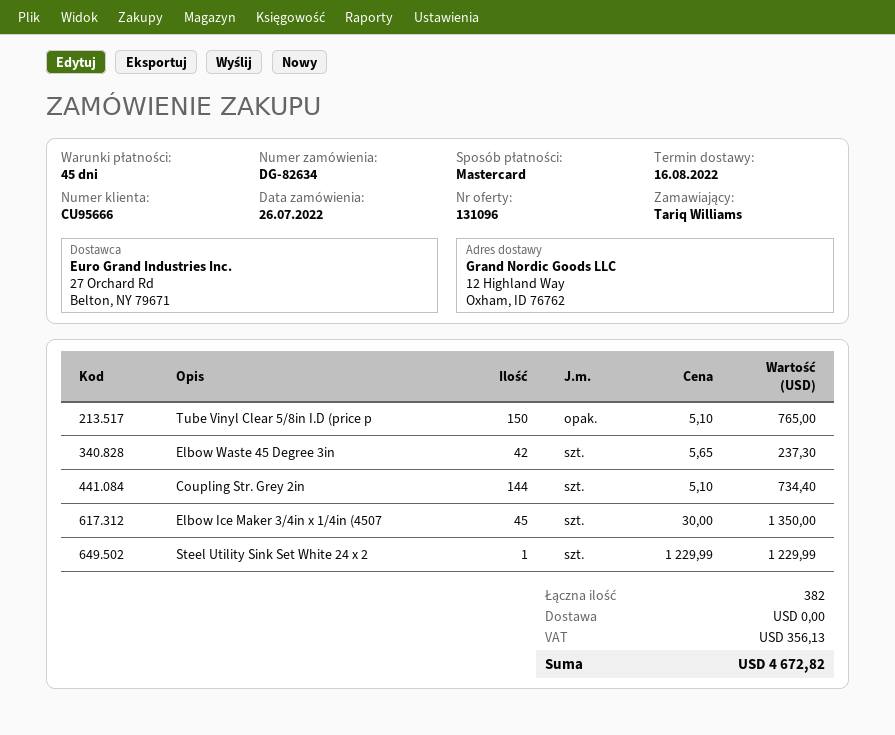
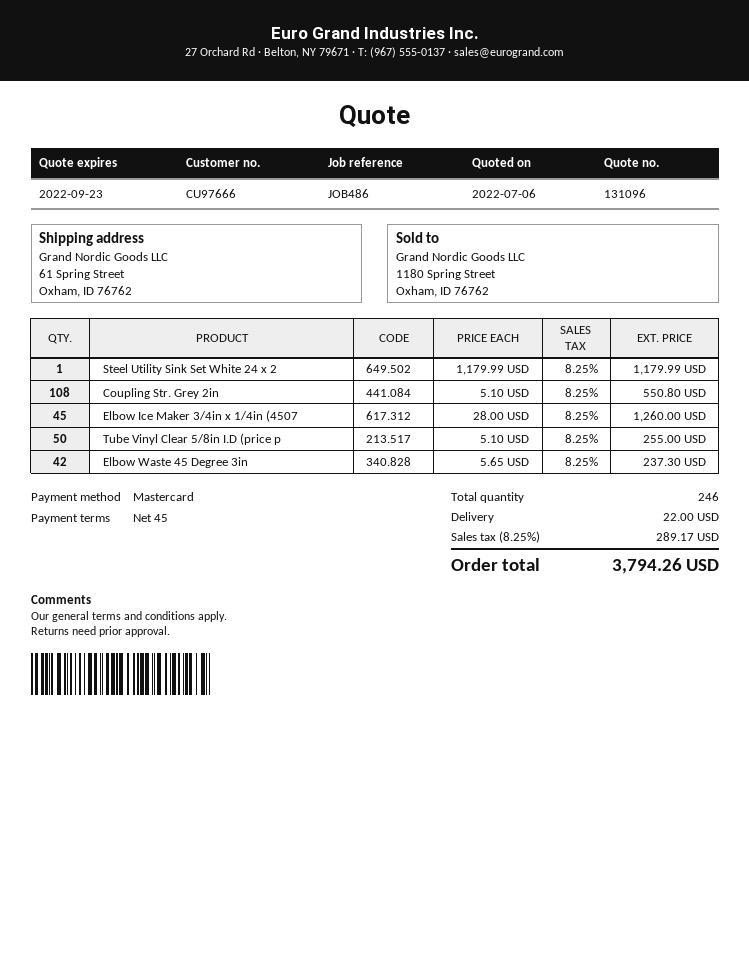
customer number: CU95666 -> CU97666
ship to: 12 Highland Way, Oxham, ID 76762 -> 61 Spring Street, Oxham, ID 76762
Tube Vinyl Clear 5/8in I.D (price p: 150 x 5.10 = 765.00 -> 50 x 5.10 = 255.00
Coupling Str. Grey 2in: 144 x 5.10 = 734.40 -> 108 x 5.10 = 550.80
Elbow Ice Maker 3/4in x 1/4in (4507: 45 x 30.00 = 1350.00 -> 45 x 28.00 = 1260.00
Steel Utility Sink Set White 24 x 2: 1 x 1229.99 = 1229.99 -> 1 x 1179.99 = 1179.99
total quantity: 382 -> 246
shipping: 0.00 -> 22.00
tax: 356.13 -> 289.17
total: 4672.82 -> 3794.26

